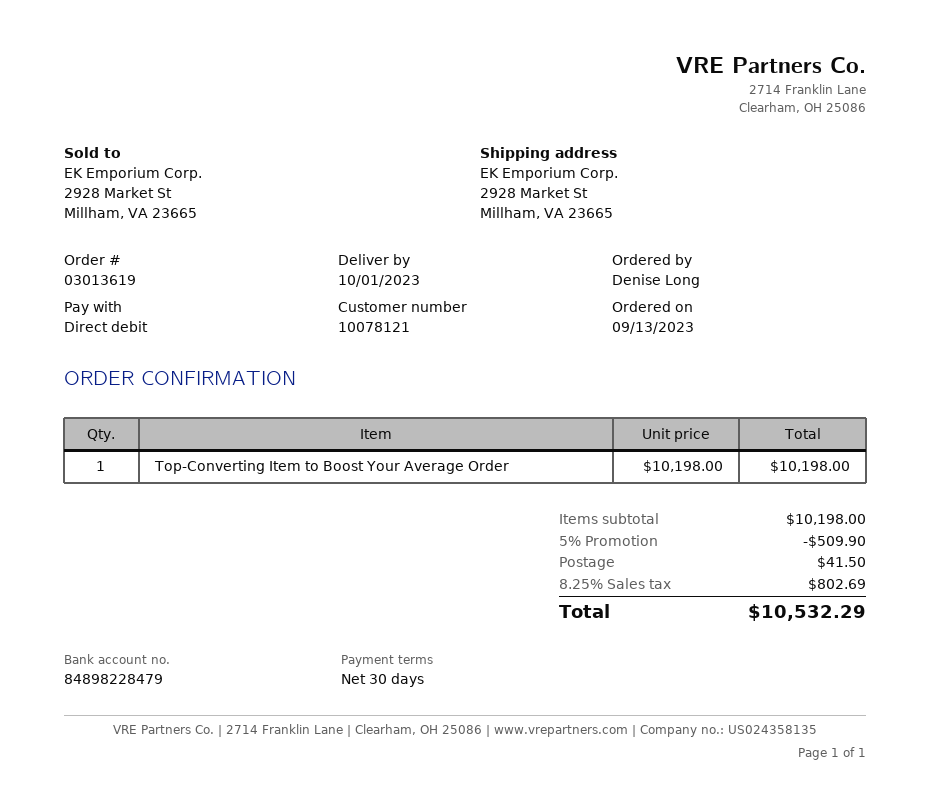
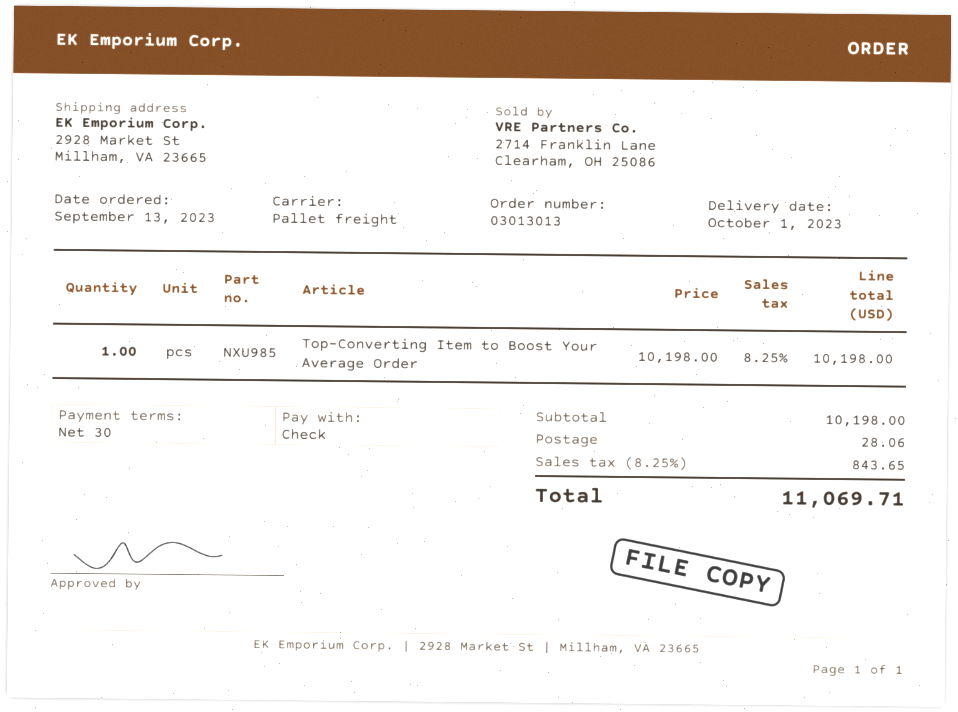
order number: 03013619 -> 03013013
payment method: direct debit -> cheque
discount: 5% = 509.90 -> none
shipping: 41.50 -> 28.06
tax: 8.25% = 802.69 -> 8.25% = 843.65
total: 10532.29 -> 11069.71

